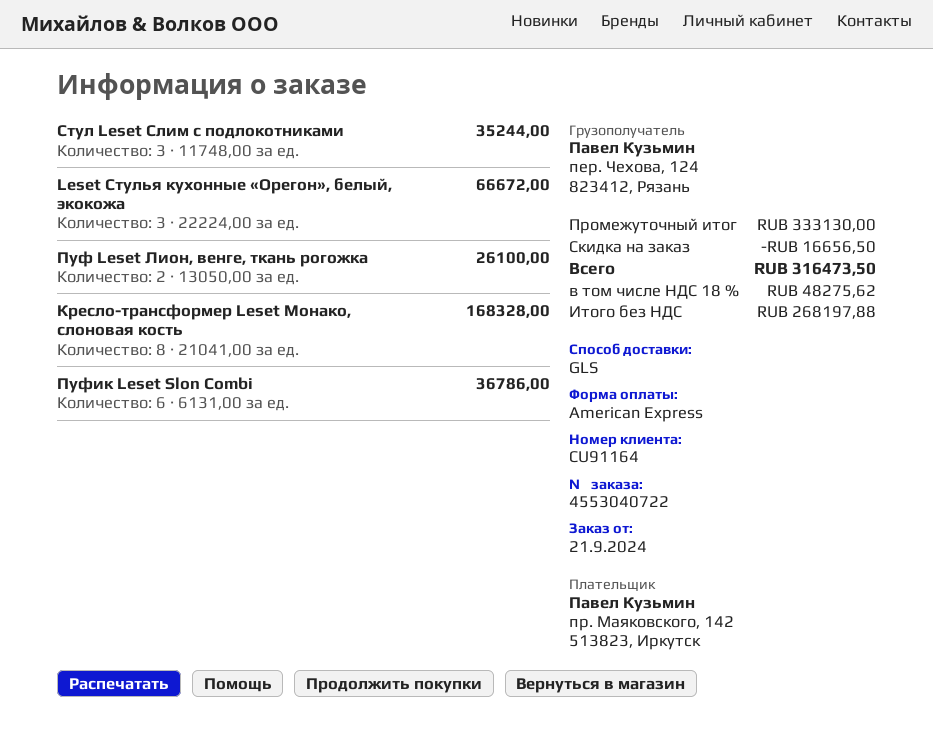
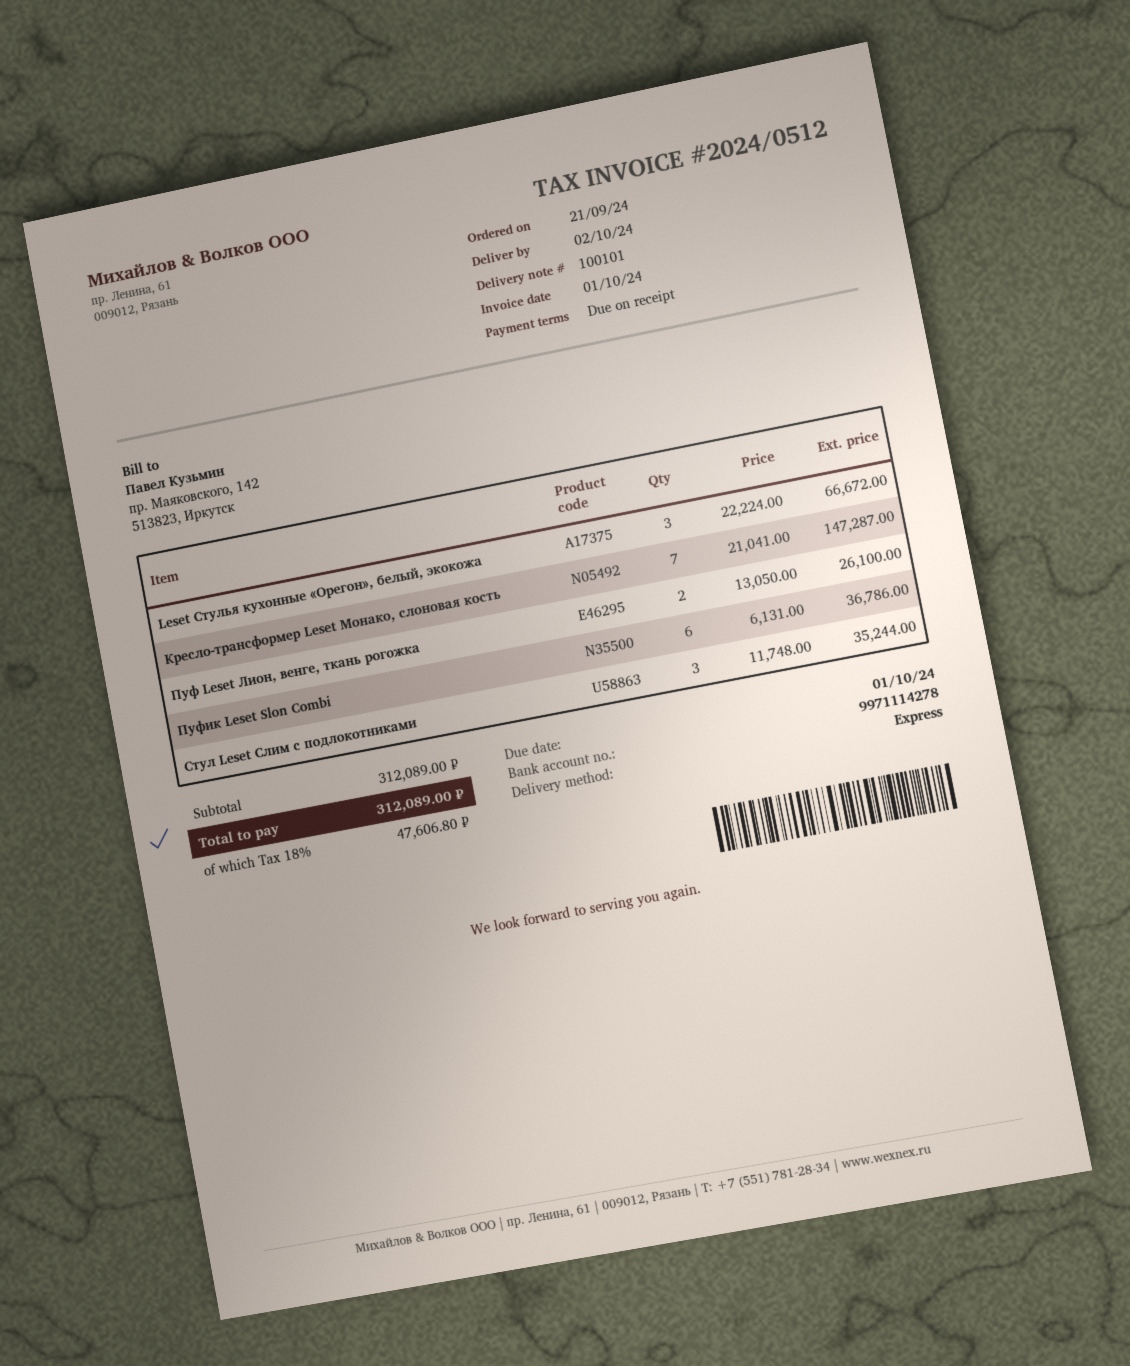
shipping method: GLS -> express
Кресло-трансформер Leset Монако, слоновая кость: 8 x 21041.00 = 168328.00 -> 7 x 21041.00 = 147287.00
subtotal: 333130.00 -> 312089.00
discount: 16656.50 -> none
tax: 18% = 48275.62 -> 18% = 47606.80
total: 316473.50 -> 312089.00

